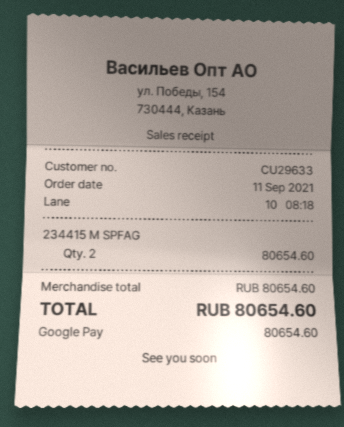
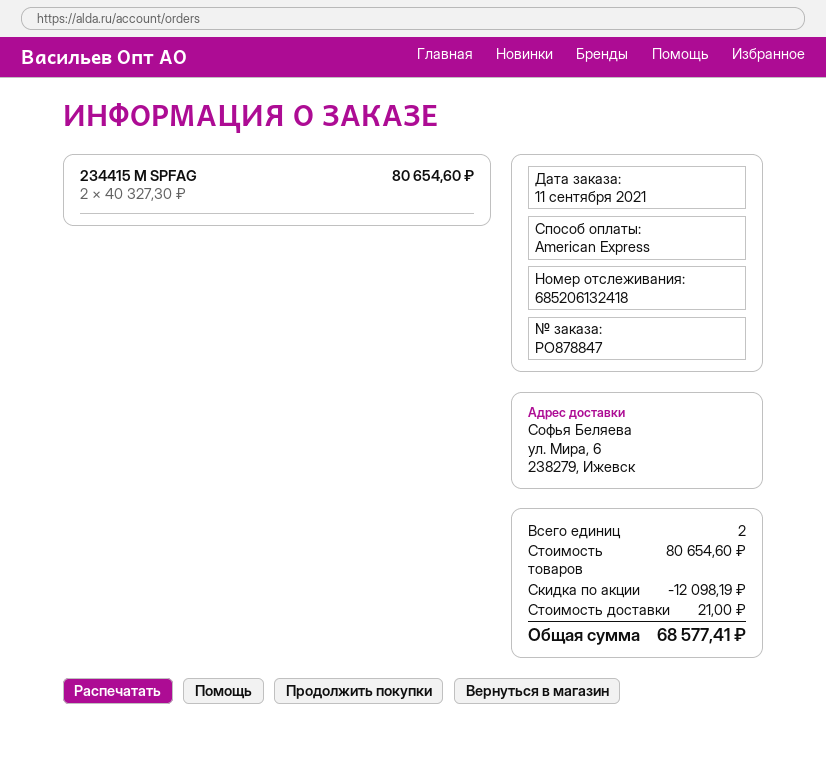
payment method: Google Pay -> American Express
discount: none -> 12098.19
shipping: none -> 21.00
total: 80654.60 -> 68577.41

